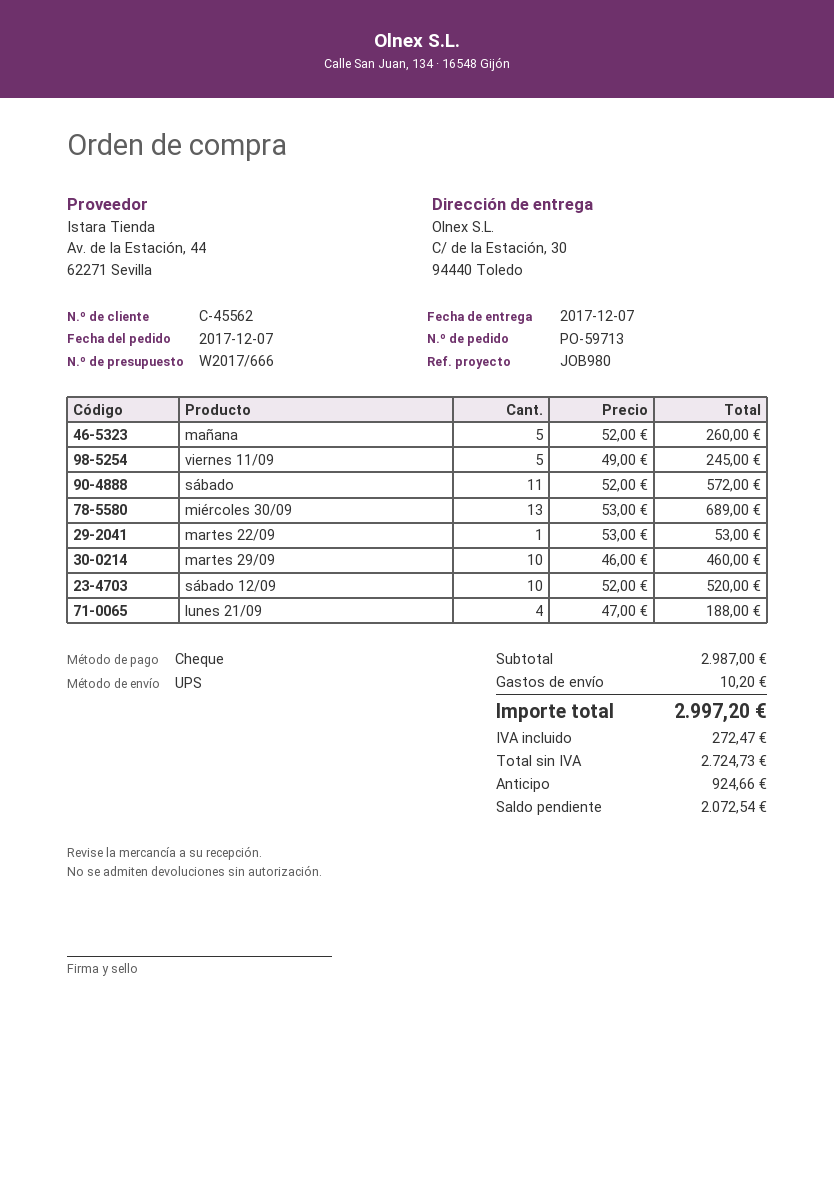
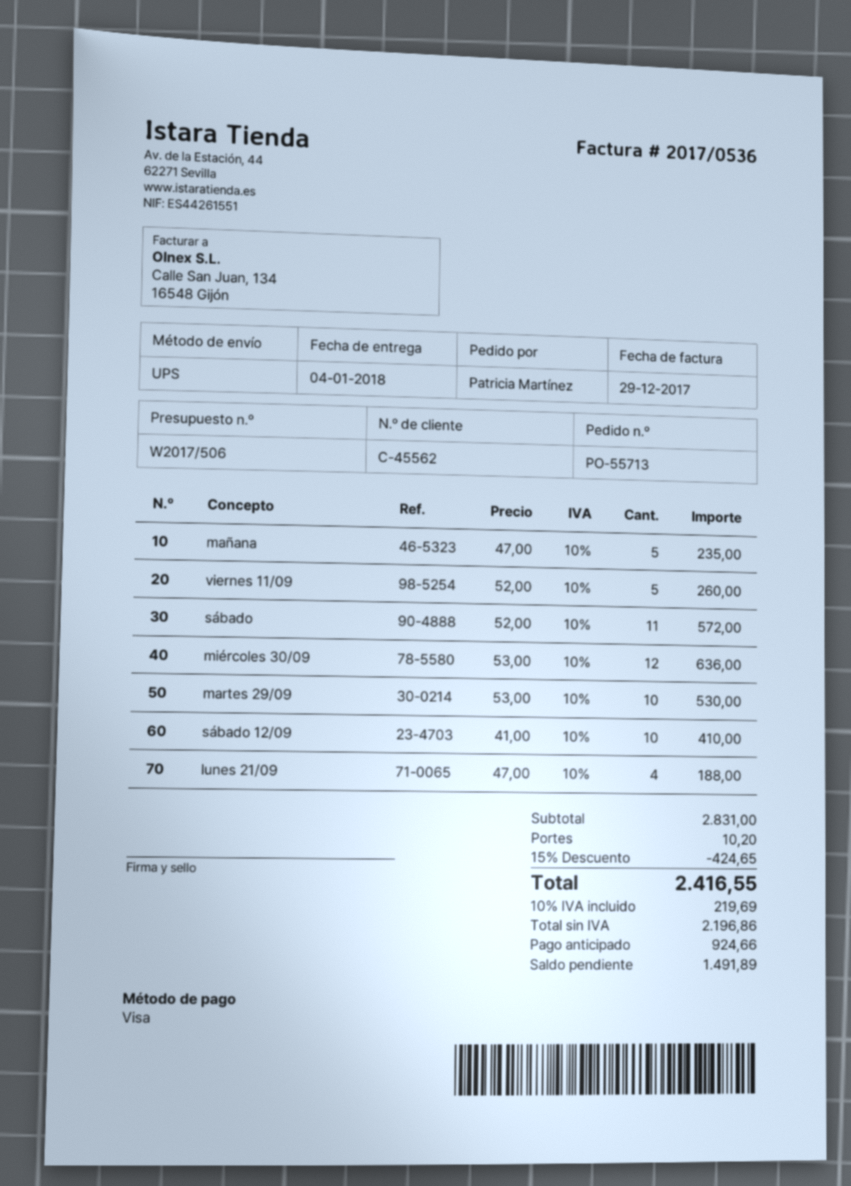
quote number: W2017/666 -> W2017/506
order number: PO-59713 -> PO-55713
delivery date: 2017-12-07 -> 2018-01-04
payment method: cheque -> Visa
mañana: 5 x 52.00 = 260.00 -> 5 x 47.00 = 235.00
viernes 11/09: 5 x 49.00 = 245.00 -> 5 x 52.00 = 260.00
miércoles 30/09: 13 x 53.00 = 689.00 -> 12 x 53.00 = 636.00
martes 22/09: 1 x 53.00 = 53.00 -> none
martes 29/09: 10 x 46.00 = 460.00 -> 10 x 53.00 = 530.00
sábado 12/09: 10 x 52.00 = 520.00 -> 10 x 41.00 = 410.00
subtotal: 2987.00 -> 2831.00
discount: none -> 15% = 424.65
net: 2724.73 -> 2196.86
tax: 272.47 -> 219.69
total: 2997.20 -> 2416.55
balance: 2072.54 -> 1491.89

